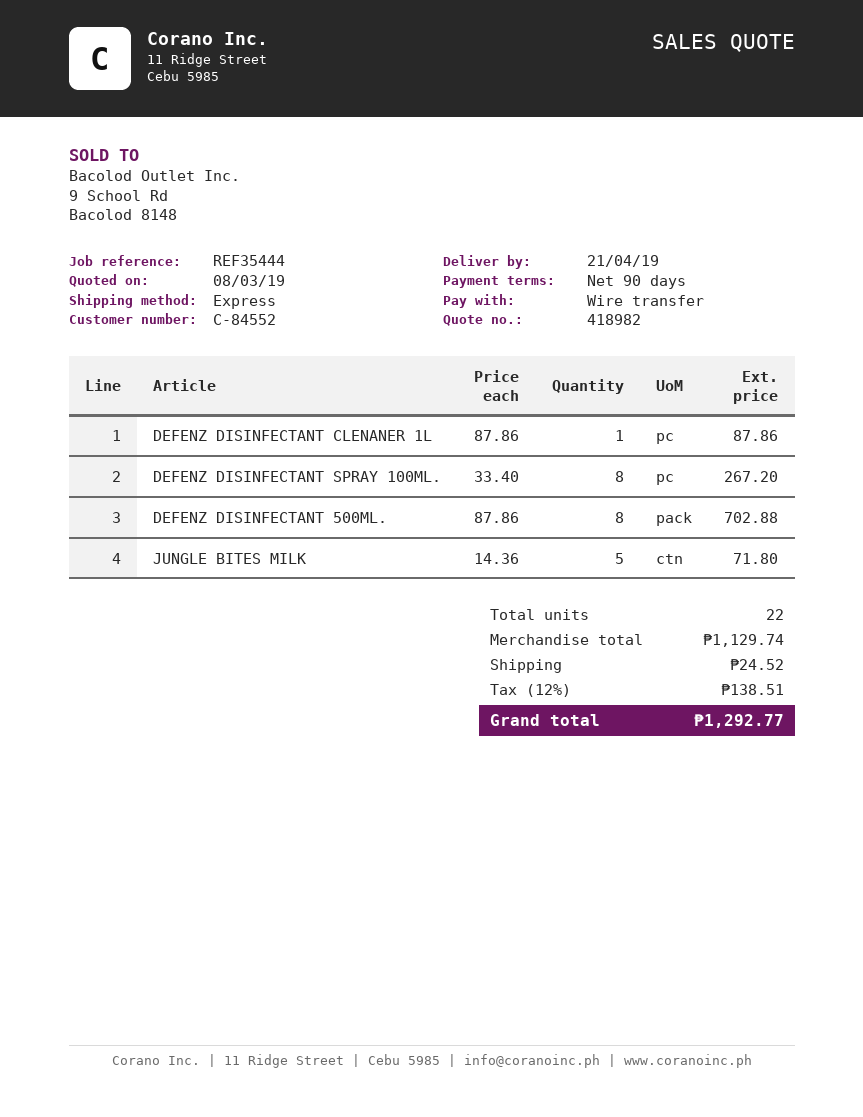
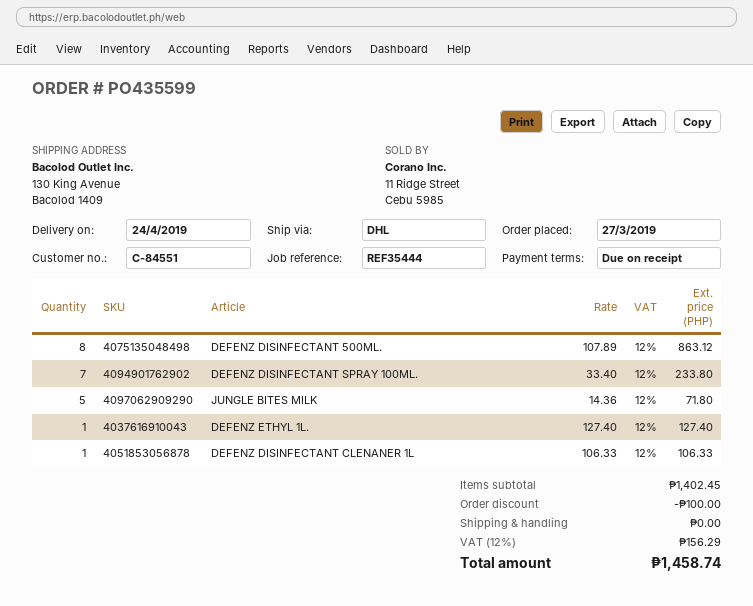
delivery date: 2019-04-21 -> 2019-04-24
payment terms: 90 days -> on receipt
customer number: C-84552 -> C-84551
shipping method: express -> DHL
DEFENZ DISINFECTANT CLENANER 1L: 1 x 87.86 = 87.86 -> 1 x 106.33 = 106.33
DEFENZ DISINFECTANT SPRAY 100ML.: 8 x 33.40 = 267.20 -> 7 x 33.40 = 233.80
DEFENZ DISINFECTANT 500ML.: 8 x 87.86 = 702.88 -> 8 x 107.89 = 863.12
DEFENZ ETHYL 1L.: none -> 1 x 127.40 = 127.40
subtotal: 1129.74 -> 1402.45
discount: none -> 100.00
shipping: 24.52 -> 0.00
tax: 12% = 138.51 -> 12% = 156.29
total: 1292.77 -> 1458.74

